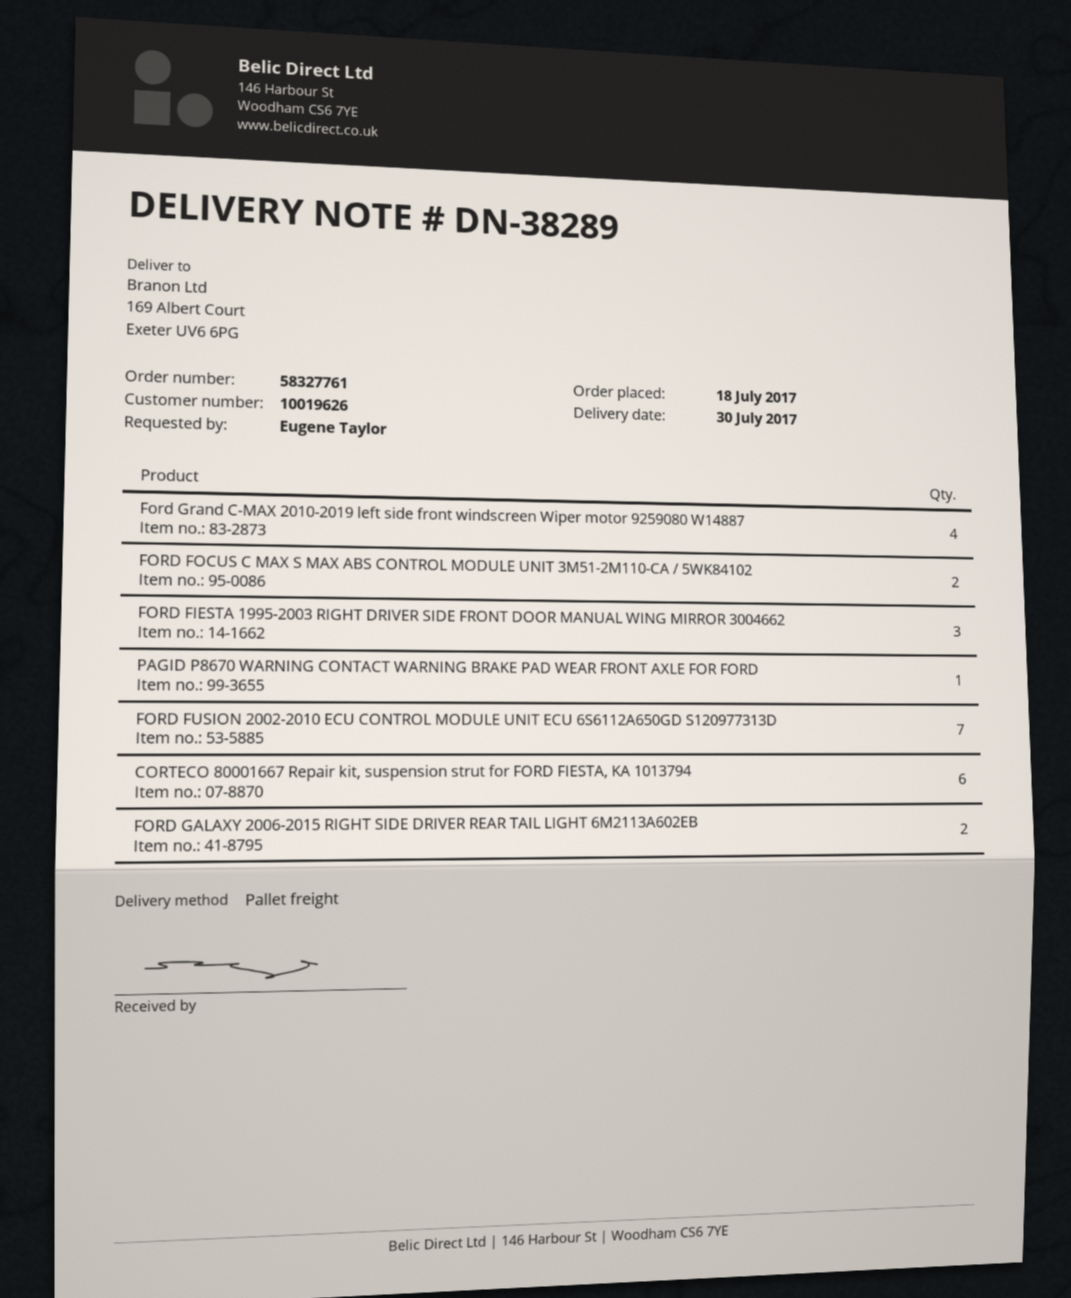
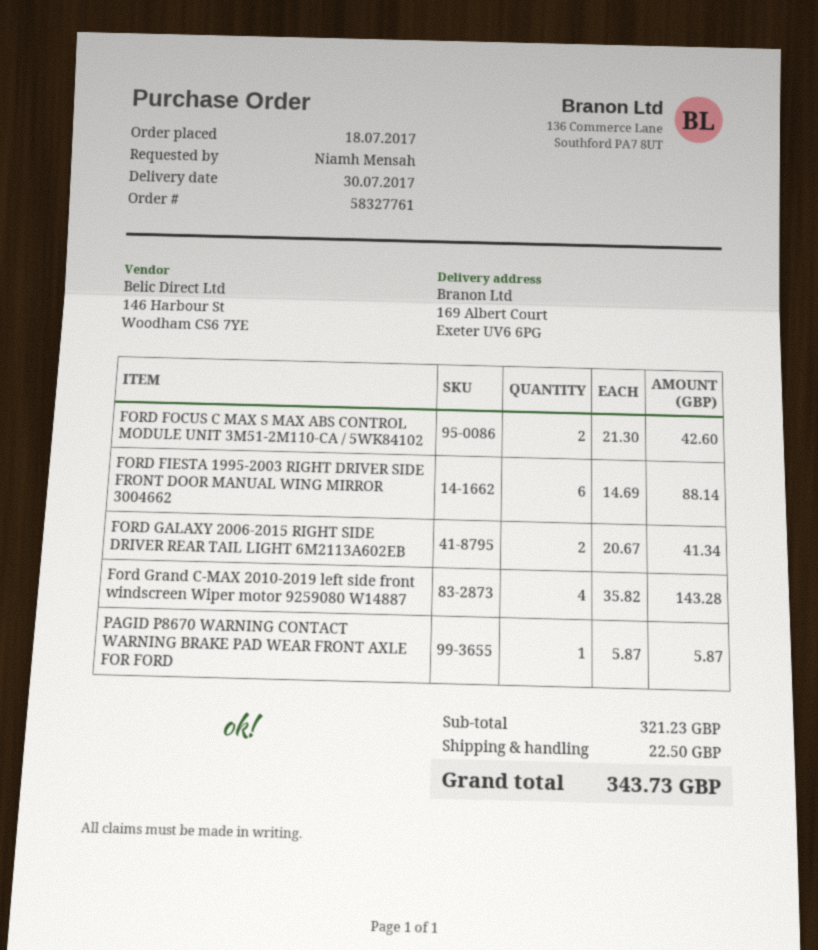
ordered by: Eugene Taylor -> Niamh Mensah
FORD FIESTA 1995-2003 RIGHT DRIVER SIDE FRONT DOOR MANUAL WING MIRROR 3004662: 3 -> 6
FORD FUSION 2002-2010 ECU CONTROL MODULE UNIT ECU 6S6112A650GD S120977313D: 7 -> none
CORTECO 80001667 Repair kit, suspension strut for FORD FIESTA, KA 1013794: 6 -> none

